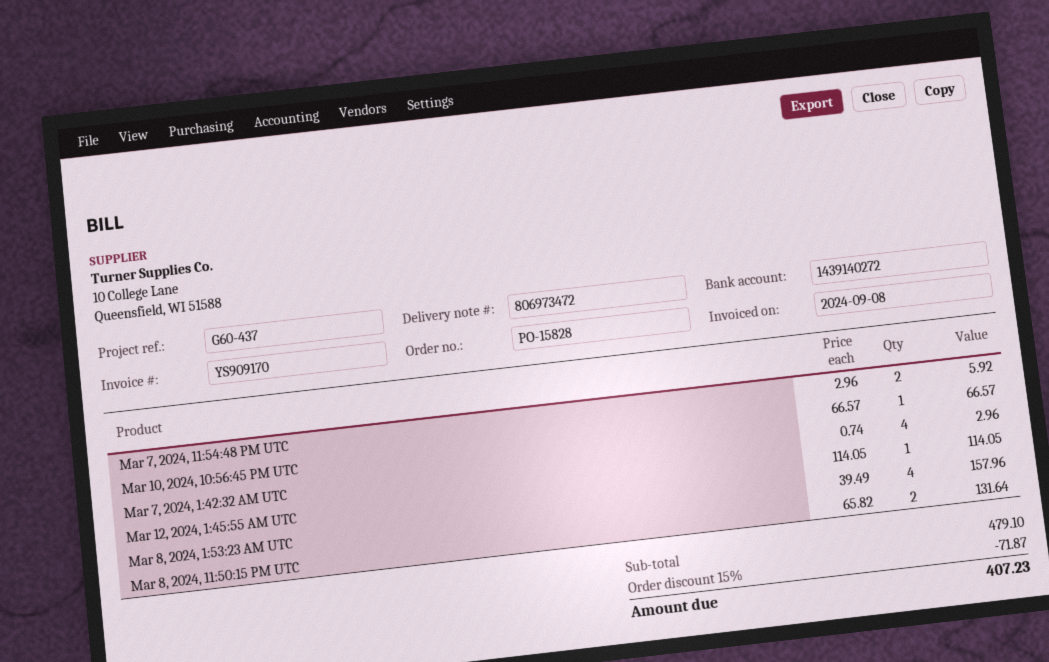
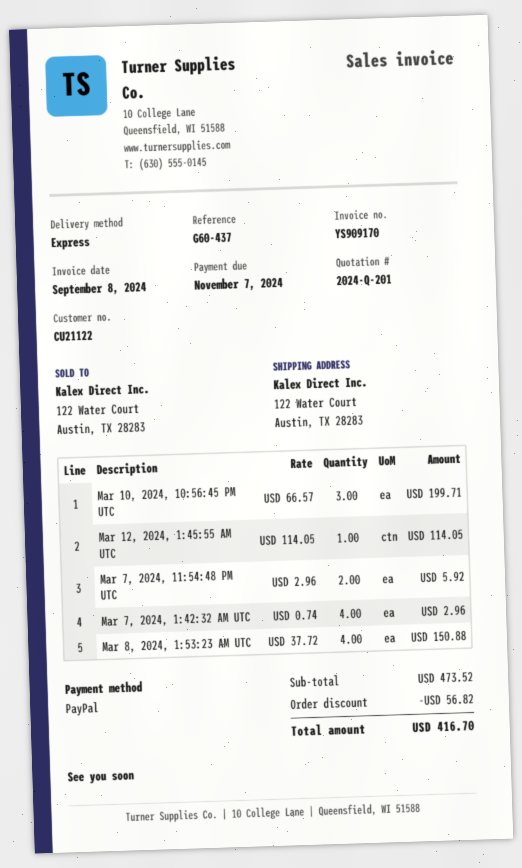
Mar 10, 2024, 10:56:45 PM UTC: 1 x 66.57 = 66.57 -> 3 x 66.57 = 199.71
Mar 8, 2024, 1:53:23 AM UTC: 4 x 39.49 = 157.96 -> 4 x 37.72 = 150.88
Mar 8, 2024, 11:50:15 PM UTC: 2 x 65.82 = 131.64 -> none
subtotal: 479.10 -> 473.52
discount: 71.87 -> 56.82
total: 407.23 -> 416.70

